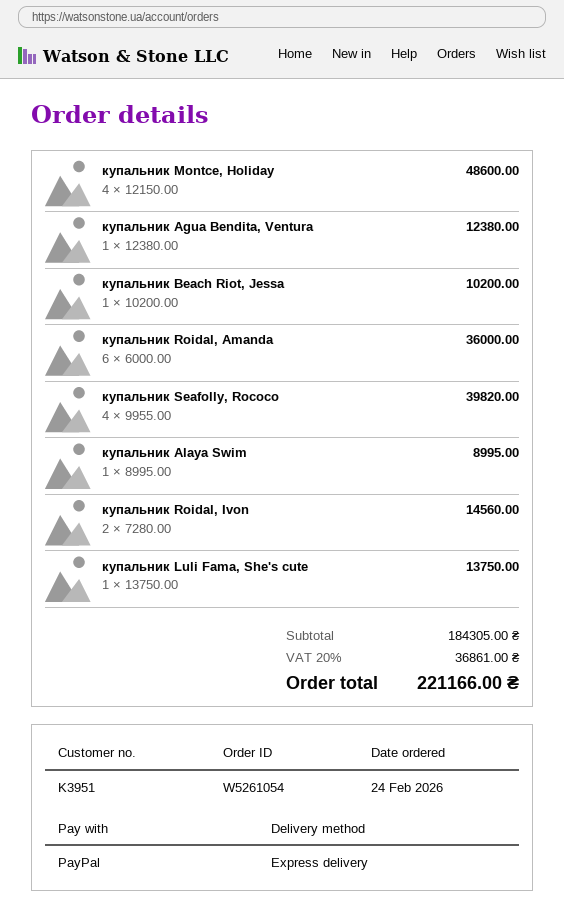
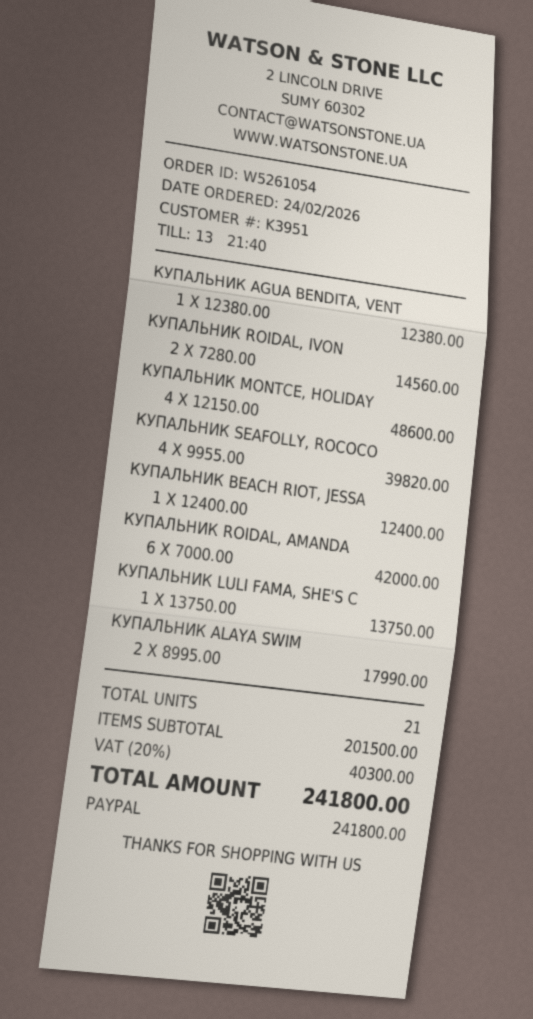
купальник Beach Riot, Jessa: 1 x 10200.00 = 10200.00 -> 1 x 12400.00 = 12400.00
купальник Roidal, Amanda: 6 x 6000.00 = 36000.00 -> 6 x 7000.00 = 42000.00
купальник Alaya Swim: 1 x 8995.00 = 8995.00 -> 2 x 8995.00 = 17990.00
subtotal: 184305.00 -> 201500.00
tax: 20% = 36861.00 -> 20% = 40300.00
total: 221166.00 -> 241800.00

